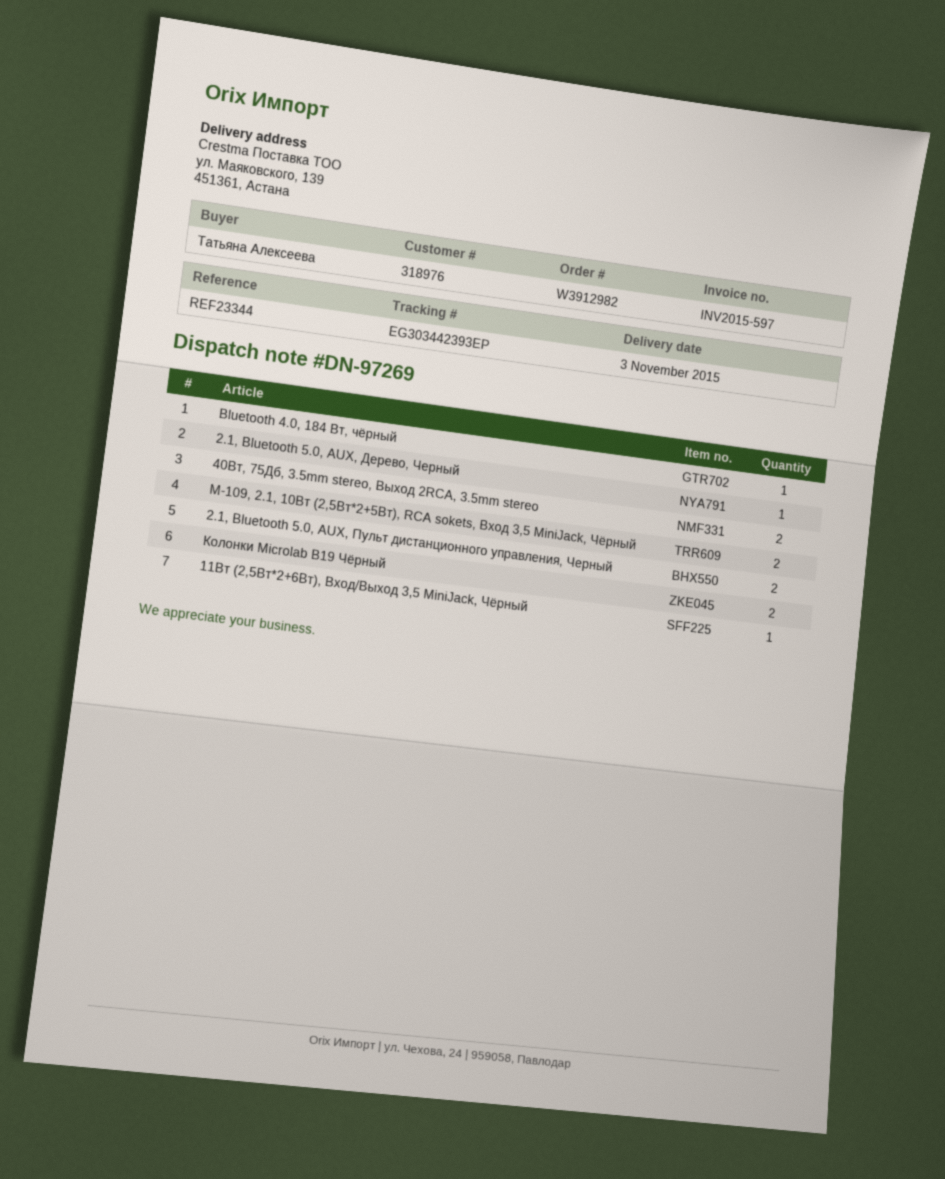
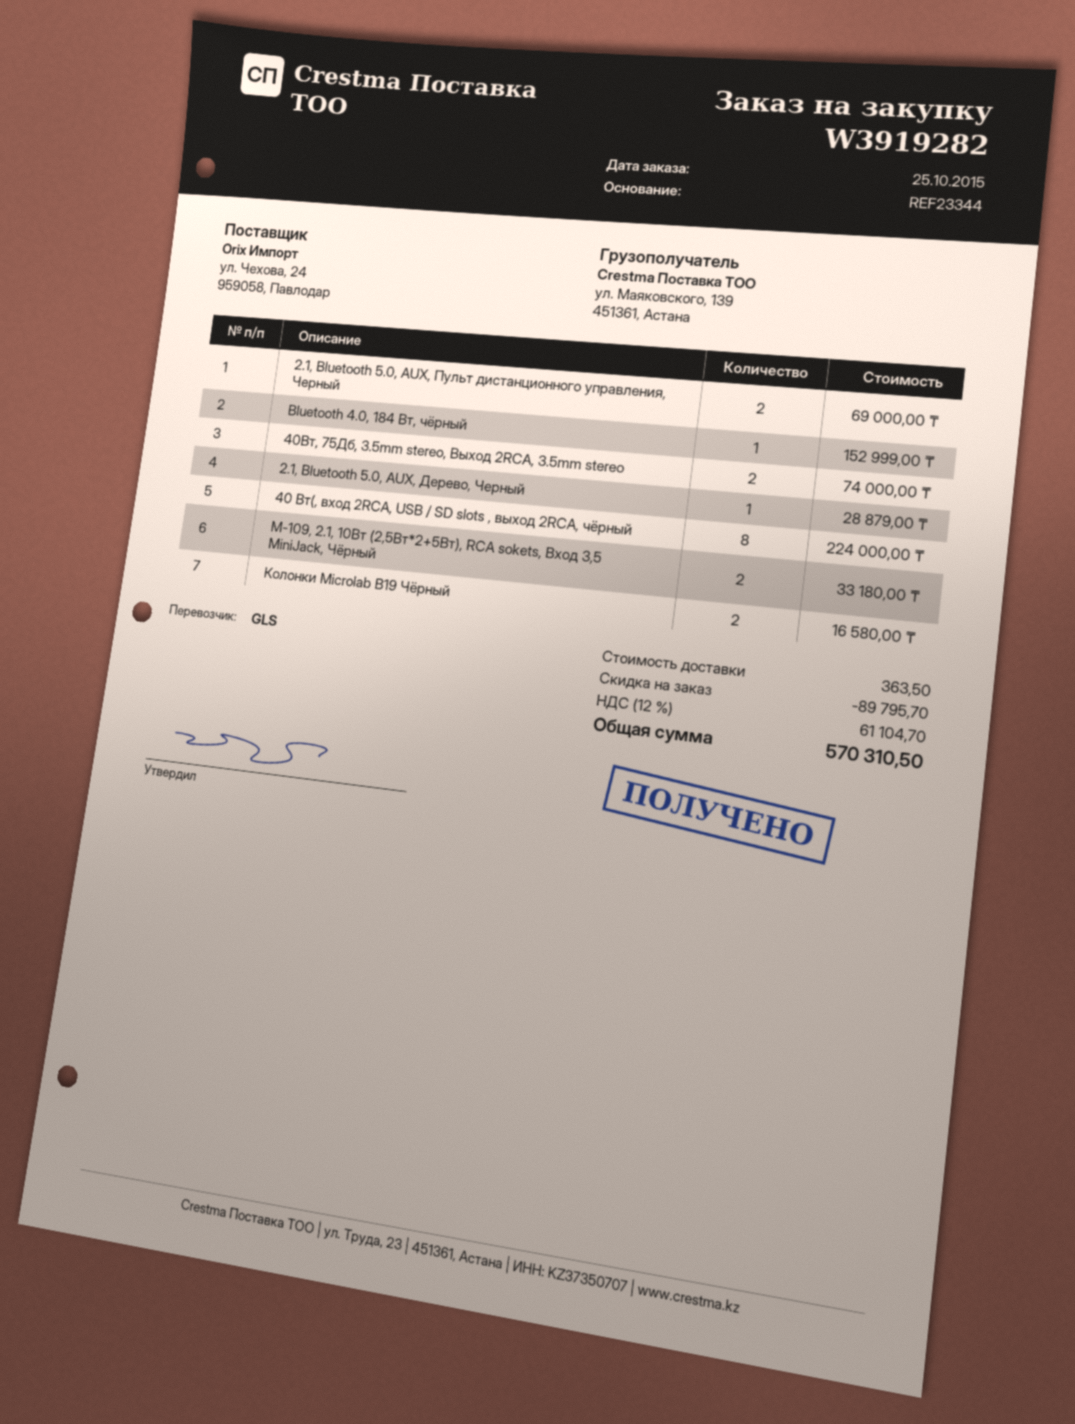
order number: W3912982 -> W3919282
11Вт (2,5Вт*2+6Вт), Вход/Выход 3,5 MiniJack, Чёрный: 1 -> none
40 Вт(, вход 2RCA, USB / SD slots , выход 2RCA, чёрный: none -> 8

